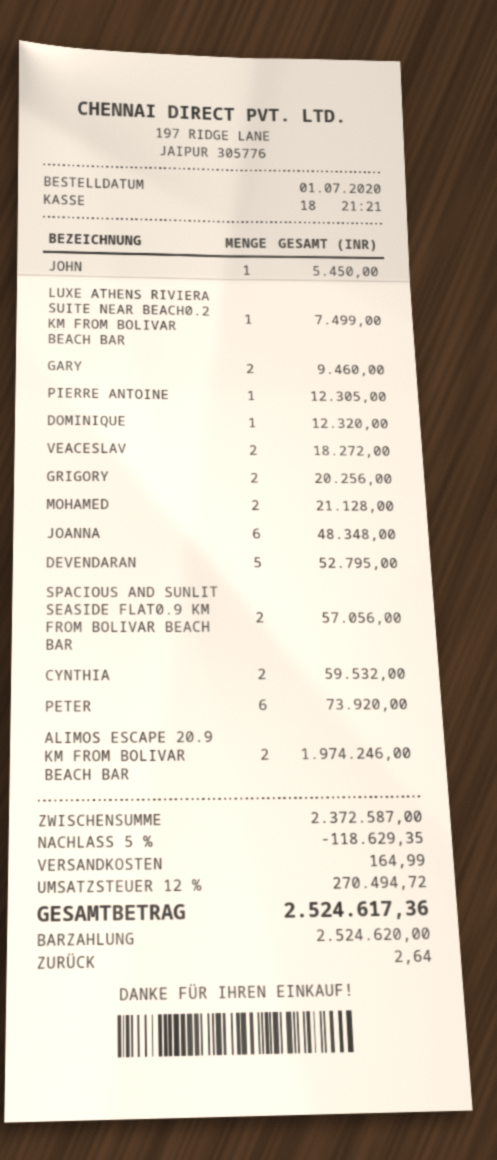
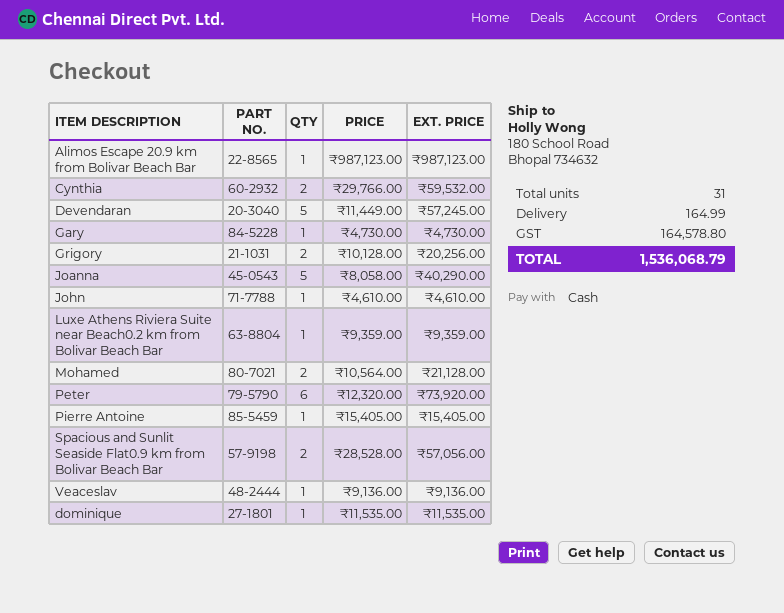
JOHN: 1 for 5450.00 -> 1 for 4610.00
LUXE ATHENS RIVIERA SUITE NEAR BEACH0.2 KM FROM BOLIVAR BEACH BAR: 1 for 7499.00 -> 1 for 9359.00
GARY: 2 for 9460.00 -> 1 for 4730.00
PIERRE ANTOINE: 1 for 12305.00 -> 1 for 15405.00
DOMINIQUE: 1 for 12320.00 -> 1 for 11535.00
VEACESLAV: 2 for 18272.00 -> 1 for 9136.00
JOANNA: 6 for 48348.00 -> 5 for 40290.00
DEVENDARAN: 5 for 52795.00 -> 5 for 57245.00
ALIMOS ESCAPE 20.9 KM FROM BOLIVAR BEACH BAR: 2 for 1974246.00 -> 1 for 987123.00
discount: 5% = 118629.35 -> none
tax: 270494.72 -> 164578.80
total: 2524617.36 -> 1536068.79

